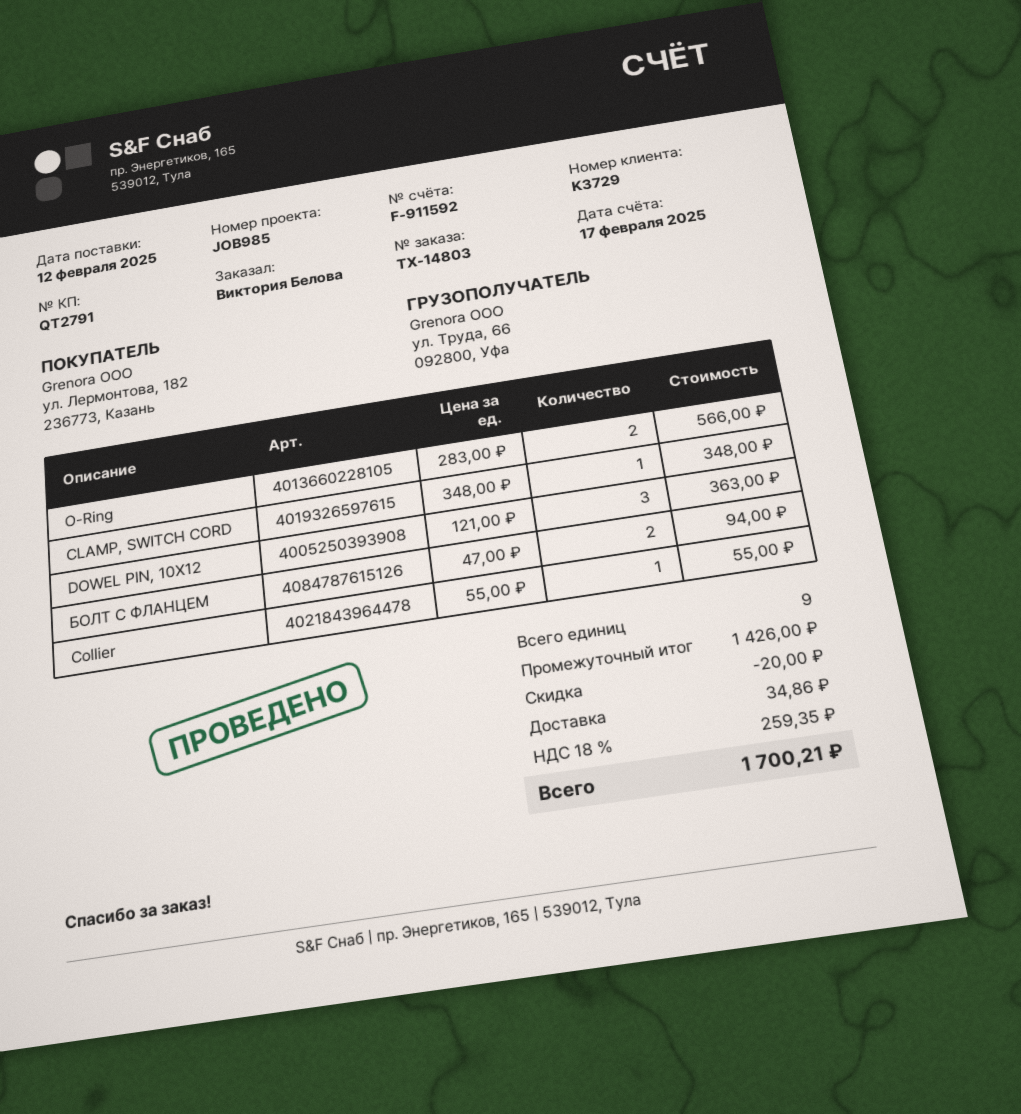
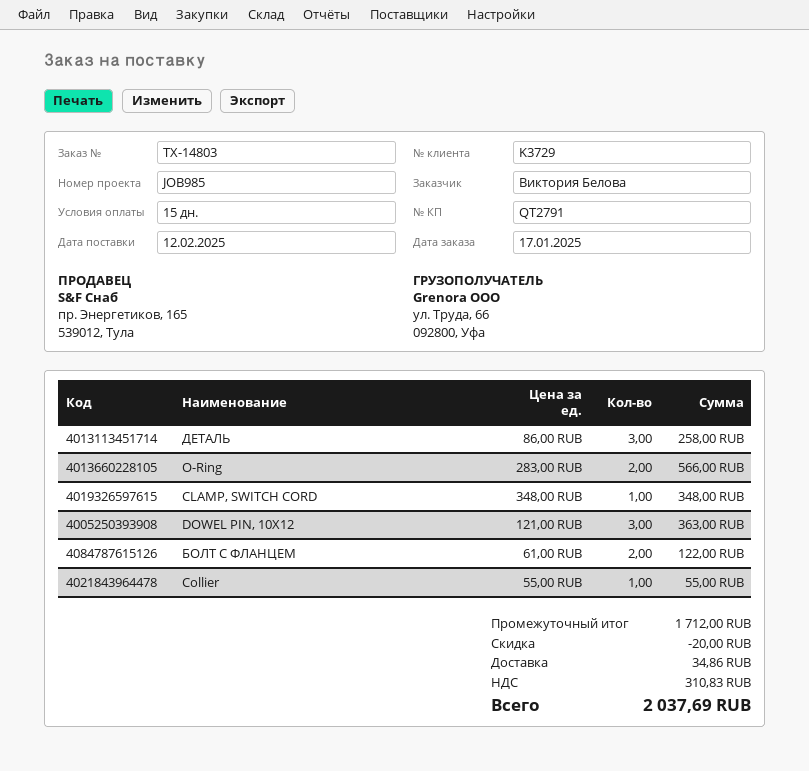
БОЛТ С ФЛАНЦЕМ: 2 x 47.00 = 94.00 -> 2 x 61.00 = 122.00
ДЕТАЛЬ: none -> 3 x 86.00 = 258.00
subtotal: 1426.00 -> 1712.00
tax: 259.35 -> 310.83
total: 1700.21 -> 2037.69

